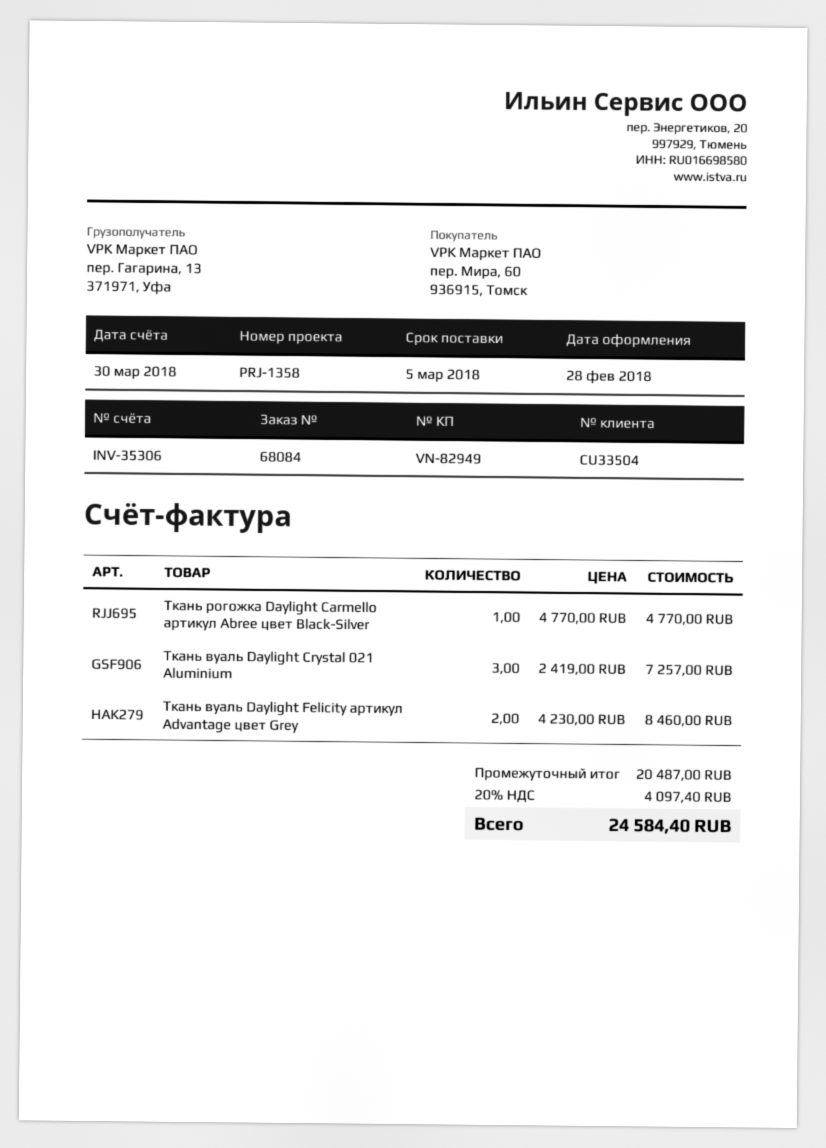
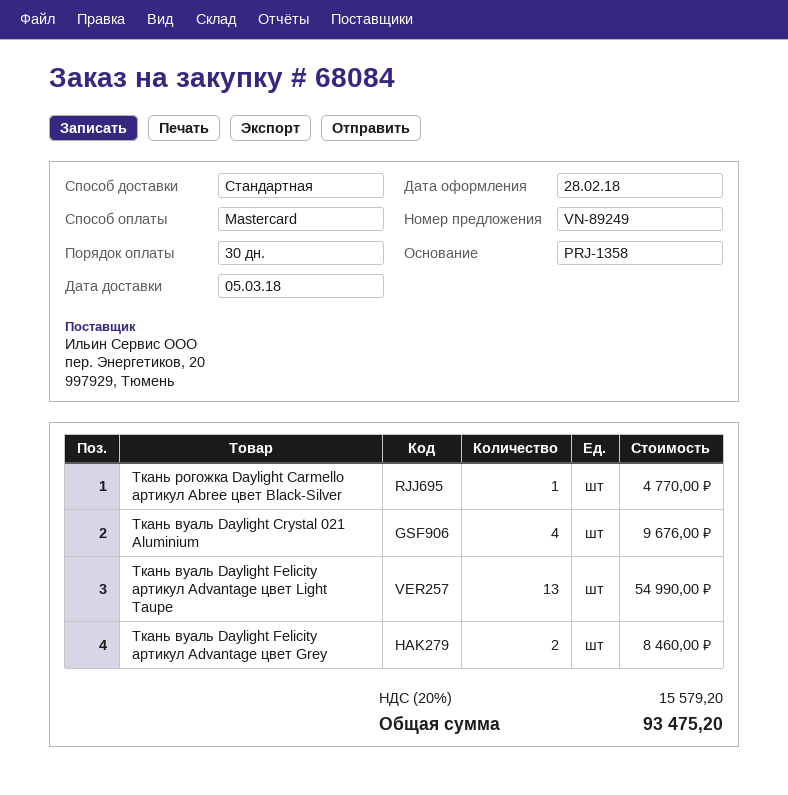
quote number: VN-82949 -> VN-89249
Ткань вуаль Daylight Crystal 021 Aluminium: 3 for 7257.00 -> 4 for 9676.00
Ткань вуаль Daylight Felicity артикул Advantage цвет Light Taupe: none -> 13 for 54990.00
tax: 20% = 4097.40 -> 20% = 15579.20
total: 24584.40 -> 93475.20

